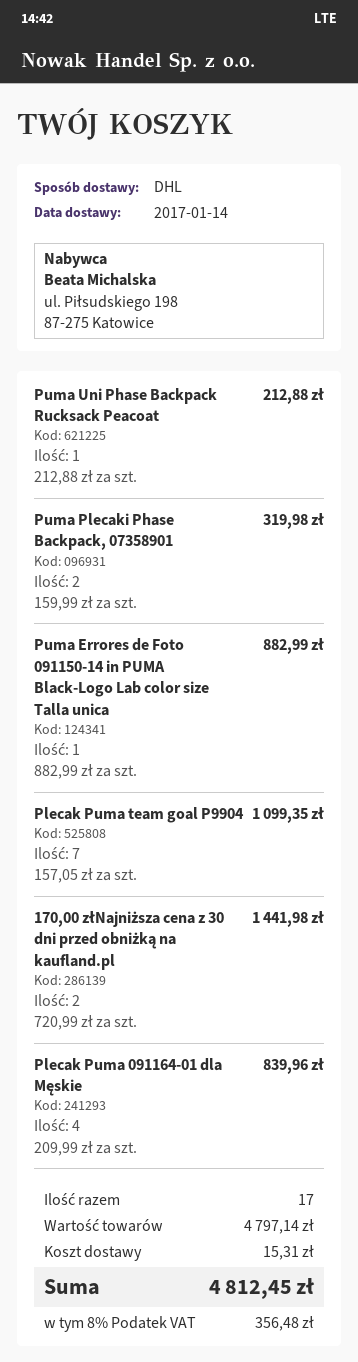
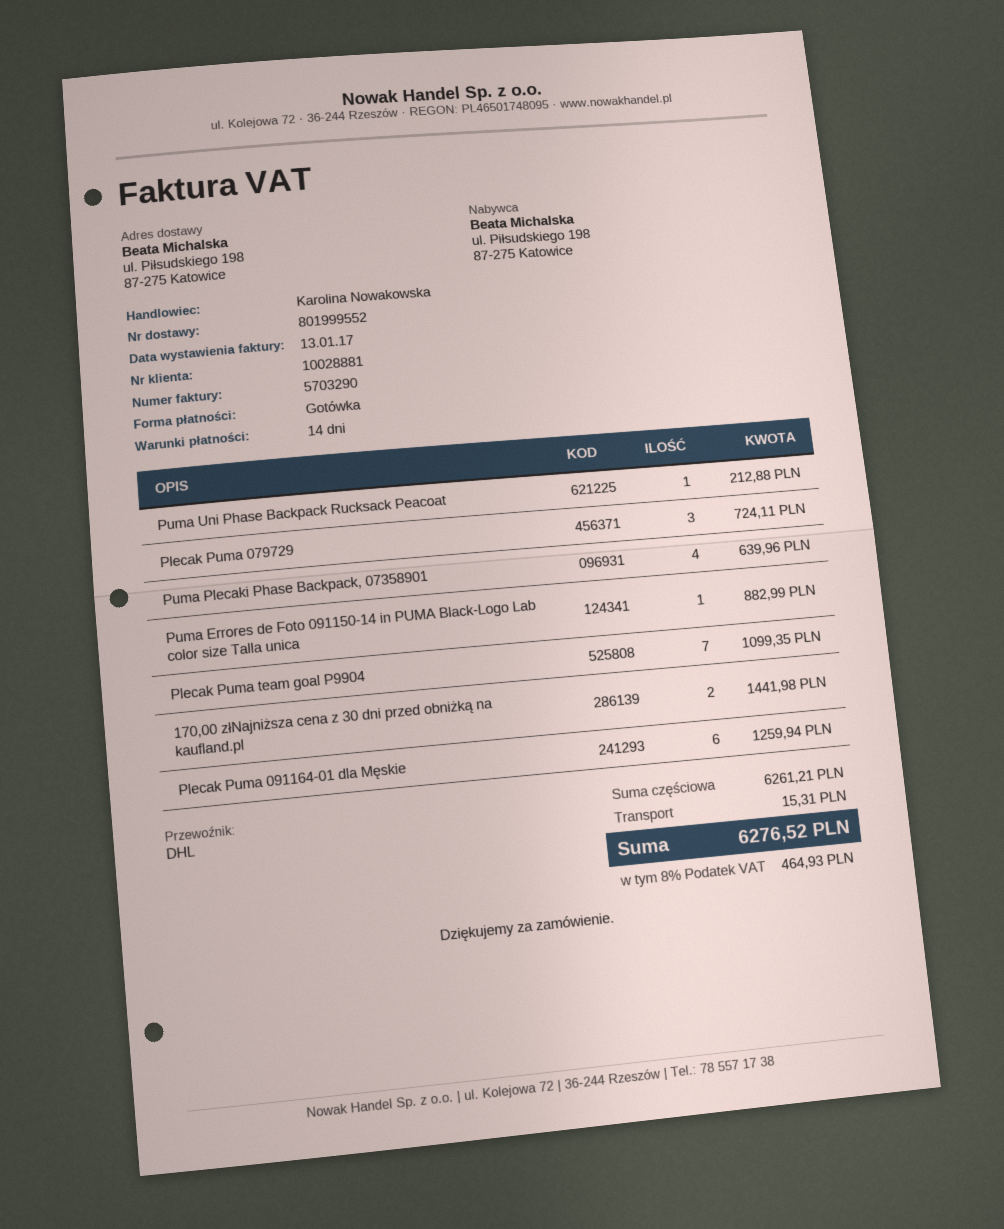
Puma Plecaki Phase Backpack, 07358901: 2 for 319.98 -> 4 for 639.96
Plecak Puma 091164-01 dla Męskie: 4 for 839.96 -> 6 for 1259.94
Plecak Puma 079729: none -> 3 for 724.11
subtotal: 4797.14 -> 6261.21
tax: 8% = 356.48 -> 8% = 464.93
total: 4812.45 -> 6276.52

